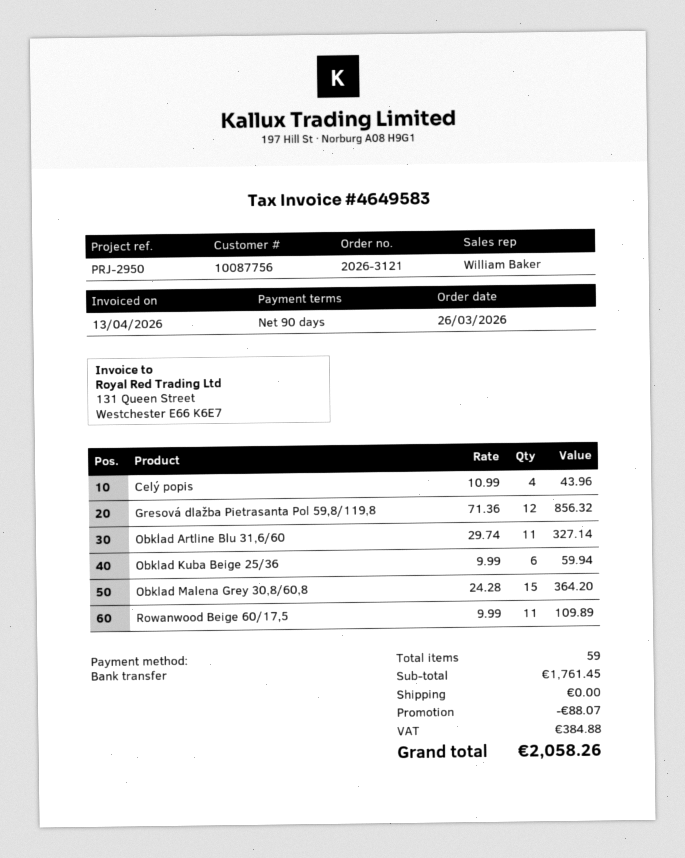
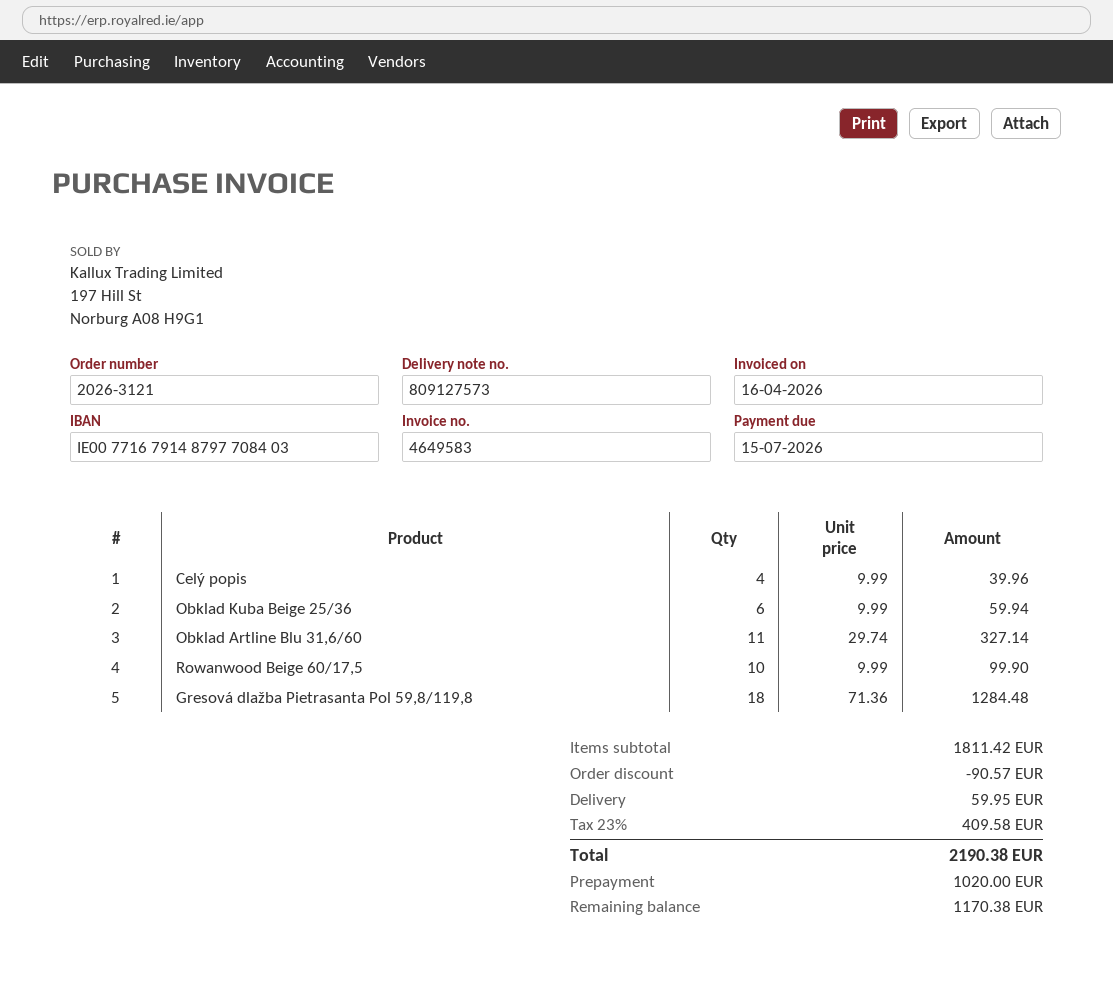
invoice date: 2026-04-13 -> 2026-04-16
Celý popis: 4 x 10.99 = 43.96 -> 4 x 9.99 = 39.96
Gresová dlažba Pietrasanta Pol 59,8/119,8: 12 x 71.36 = 856.32 -> 18 x 71.36 = 1284.48
Obklad Malena Grey 30,8/60,8: 15 x 24.28 = 364.20 -> none
Rowanwood Beige 60/17,5: 11 x 9.99 = 109.89 -> 10 x 9.99 = 99.90
subtotal: 1761.45 -> 1811.42
discount: 88.07 -> 90.57
shipping: 0.00 -> 59.95
tax: 384.88 -> 409.58
total: 2058.26 -> 2190.38

